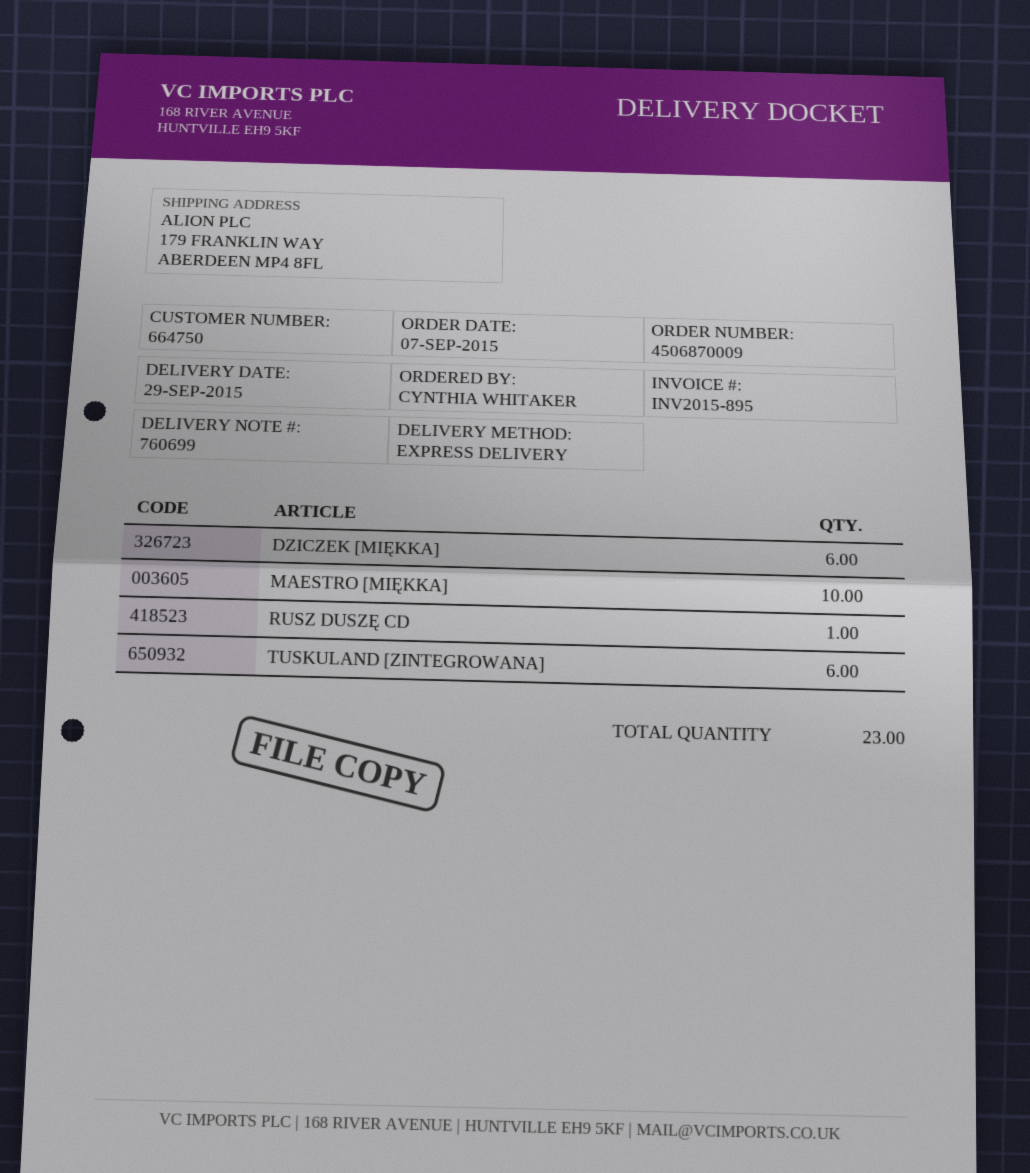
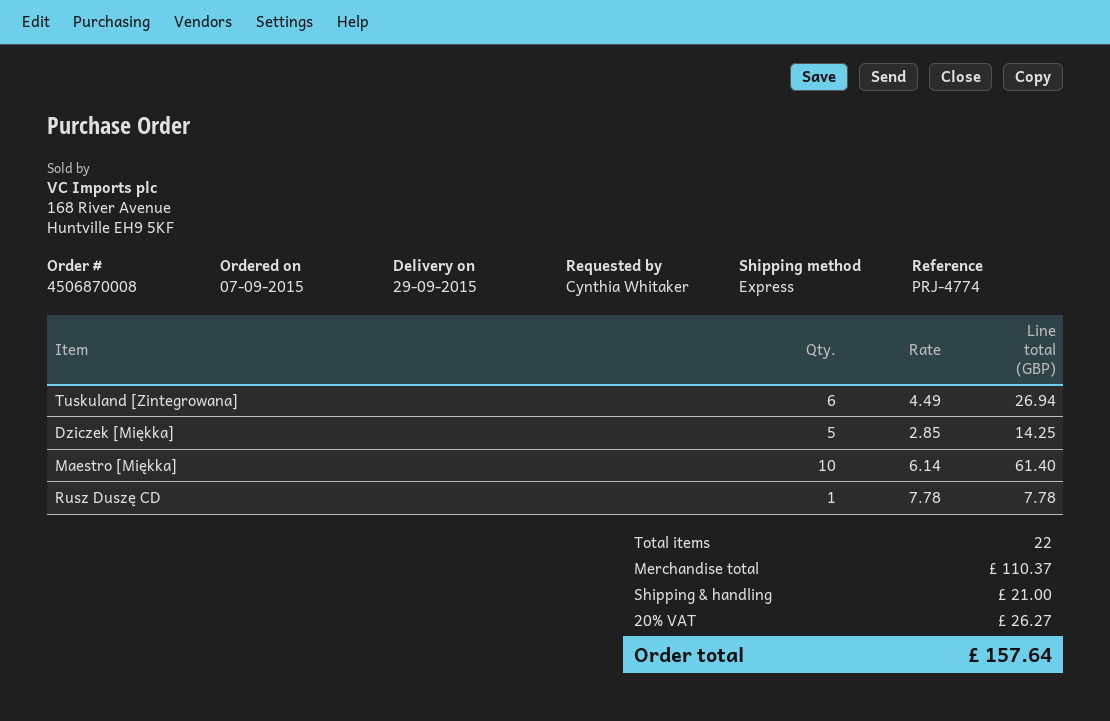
order number: 4506870009 -> 4506870008
DZICZEK [MIĘKKA]: 6 -> 5
total quantity: 23 -> 22

